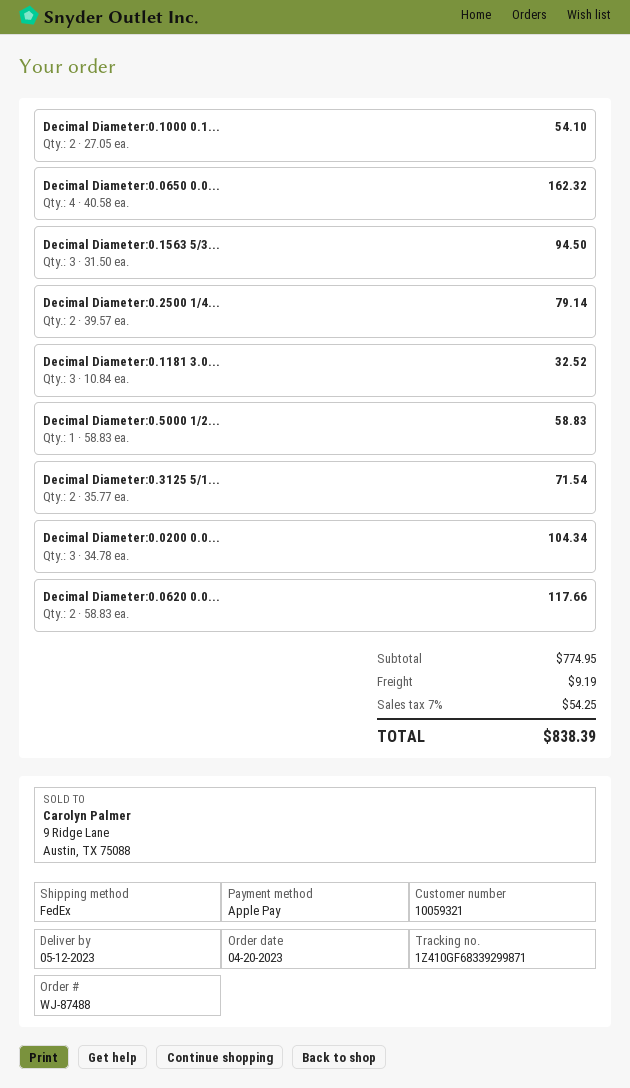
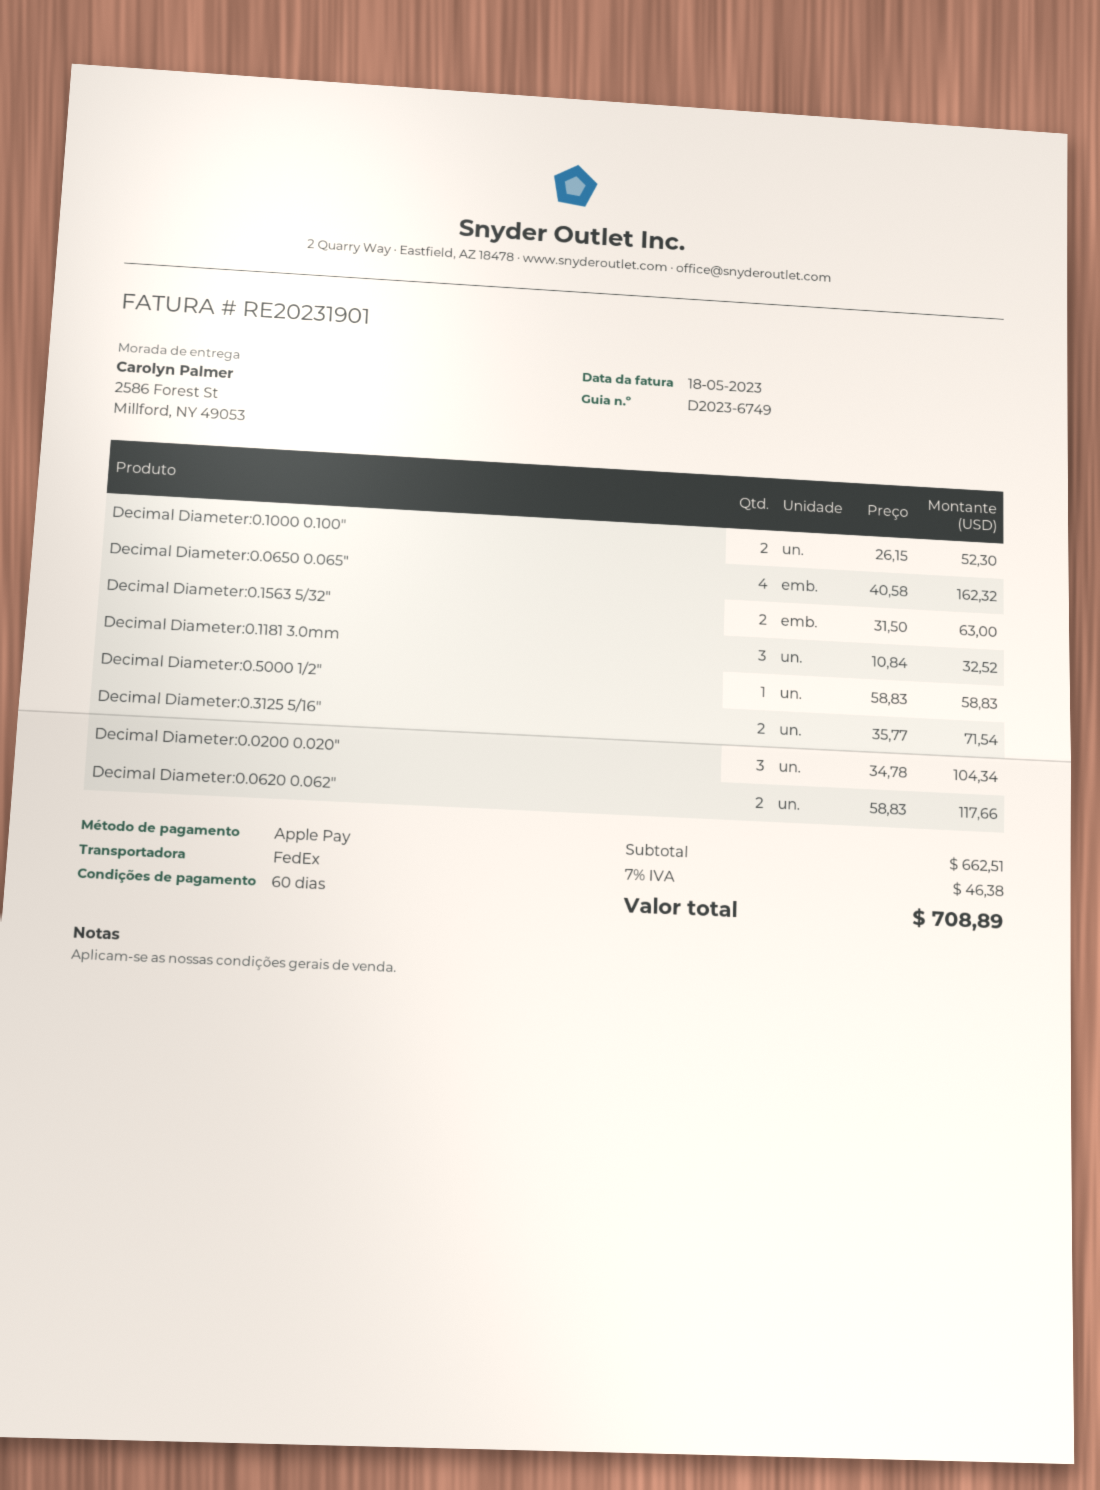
Decimal Diameter:0.1000 0.1...: 2 x 27.05 = 54.10 -> 2 x 26.15 = 52.30
Decimal Diameter:0.1563 5/3...: 3 x 31.50 = 94.50 -> 2 x 31.50 = 63.00
Decimal Diameter:0.2500 1/4...: 2 x 39.57 = 79.14 -> none
subtotal: 774.95 -> 662.51
shipping: 9.19 -> none
tax: 7% = 54.25 -> 7% = 46.38
total: 838.39 -> 708.89

